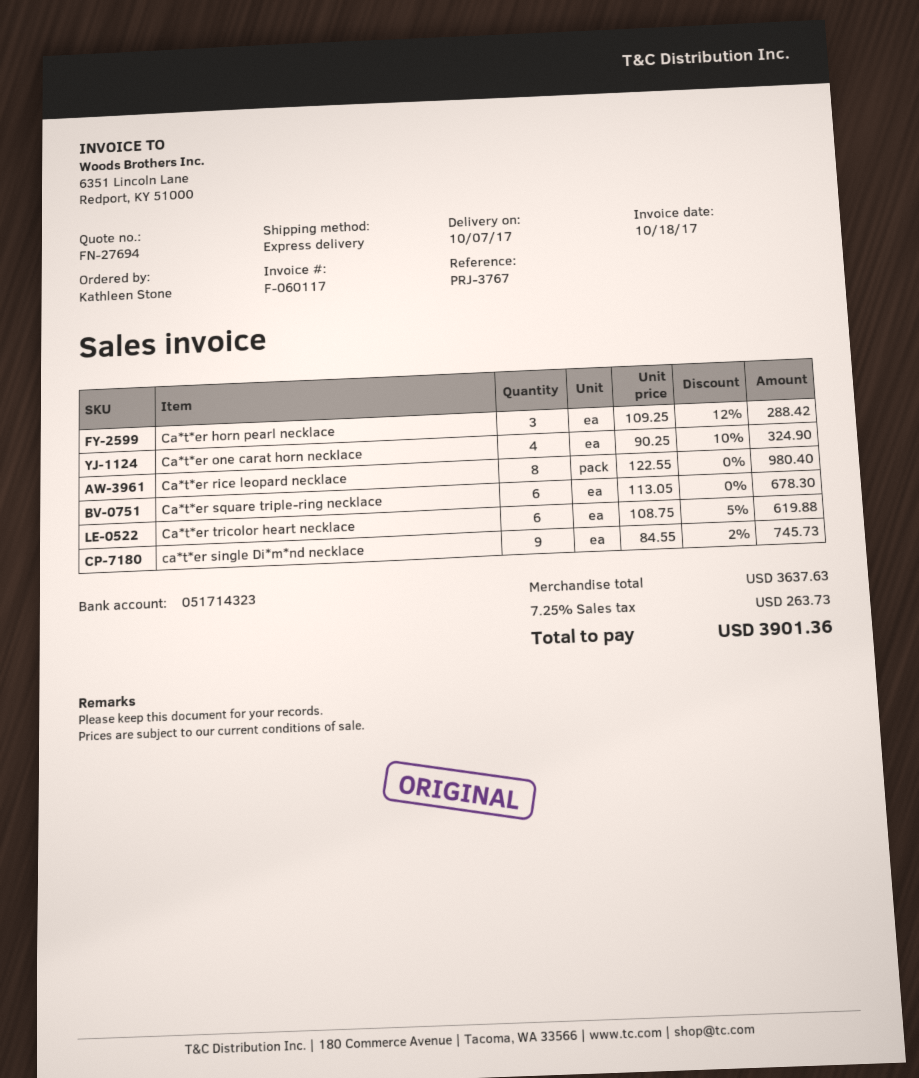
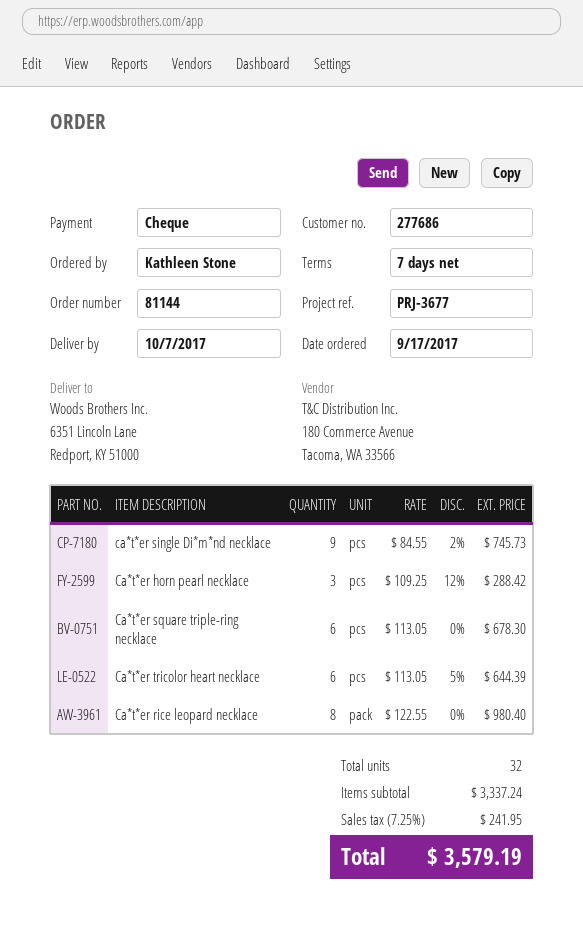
reference: PRJ-3767 -> PRJ-3677
Ca*t*er one carat horn necklace: 4 x 90.25 - 10% = 324.90 -> none
Ca*t*er tricolor heart necklace: 6 x 108.75 - 5% = 619.88 -> 6 x 113.05 - 5% = 644.39
subtotal: 3637.63 -> 3337.24
tax: 7.25% = 263.73 -> 7.25% = 241.95
total: 3901.36 -> 3579.19

